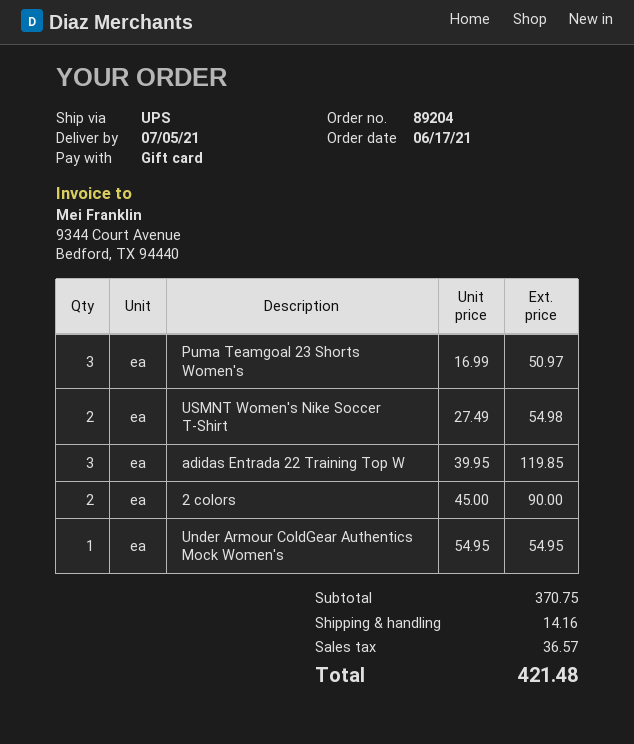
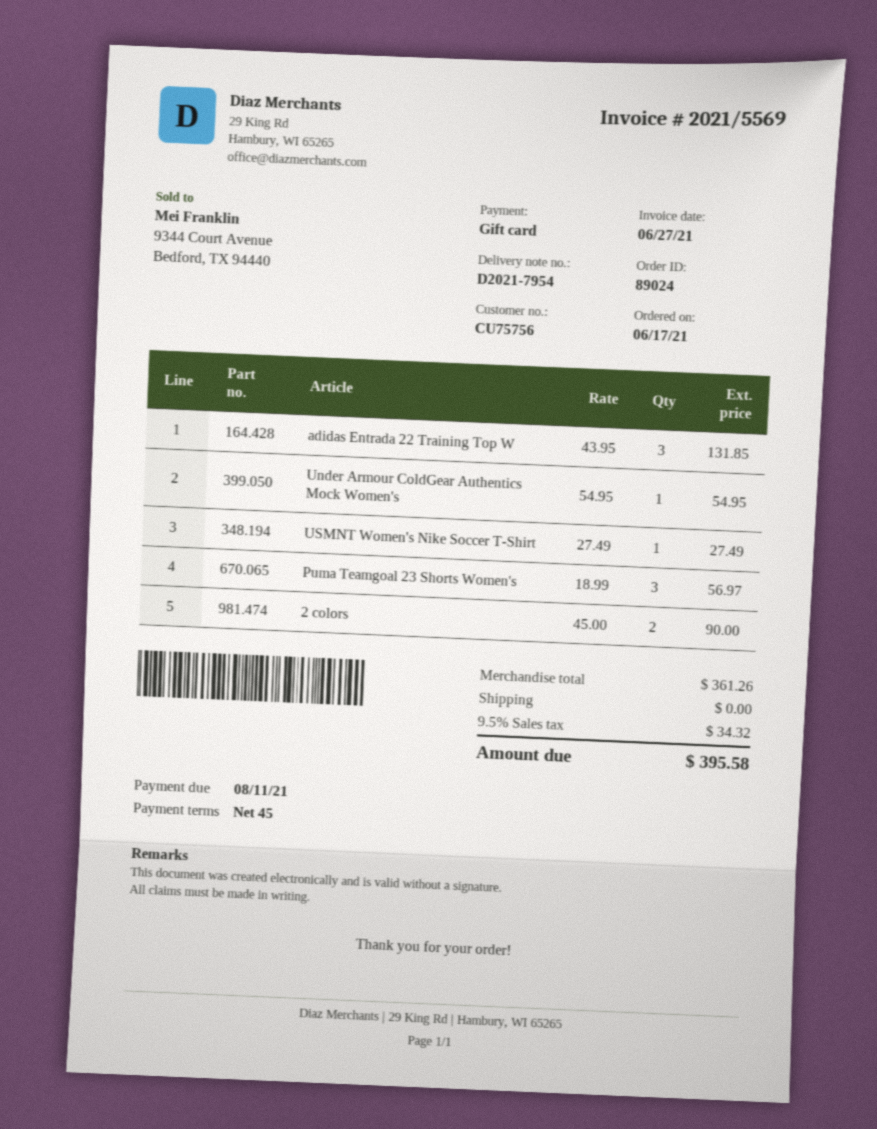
order number: 89204 -> 89024
Puma Teamgoal 23 Shorts Women's: 3 x 16.99 = 50.97 -> 3 x 18.99 = 56.97
USMNT Women's Nike Soccer T-Shirt: 2 x 27.49 = 54.98 -> 1 x 27.49 = 27.49
adidas Entrada 22 Training Top W: 3 x 39.95 = 119.85 -> 3 x 43.95 = 131.85
subtotal: 370.75 -> 361.26
shipping: 14.16 -> 0.00
tax: 36.57 -> 34.32
total: 421.48 -> 395.58

